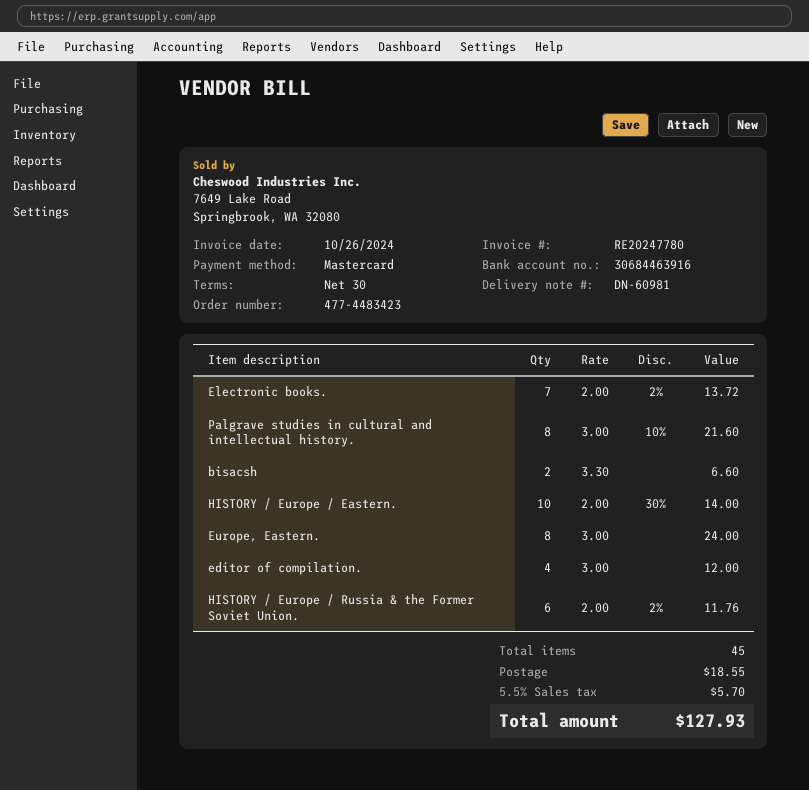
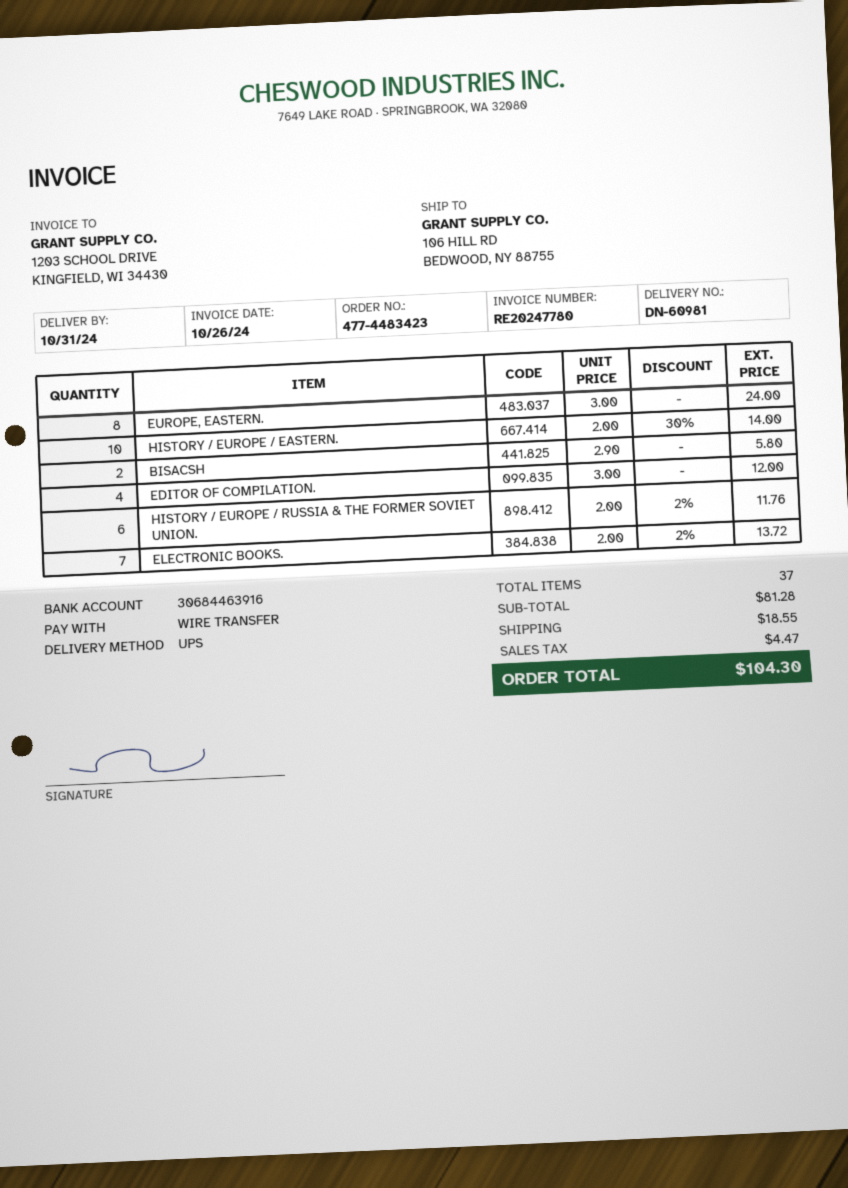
payment method: Mastercard -> bank transfer
Palgrave studies in cultural and intellectual history.: 8 x 3.00 - 10% = 21.60 -> none
bisacsh: 2 x 3.30 = 6.60 -> 2 x 2.90 = 5.80
total quantity: 45 -> 37
tax: 5.70 -> 4.47
total: 127.93 -> 104.30

